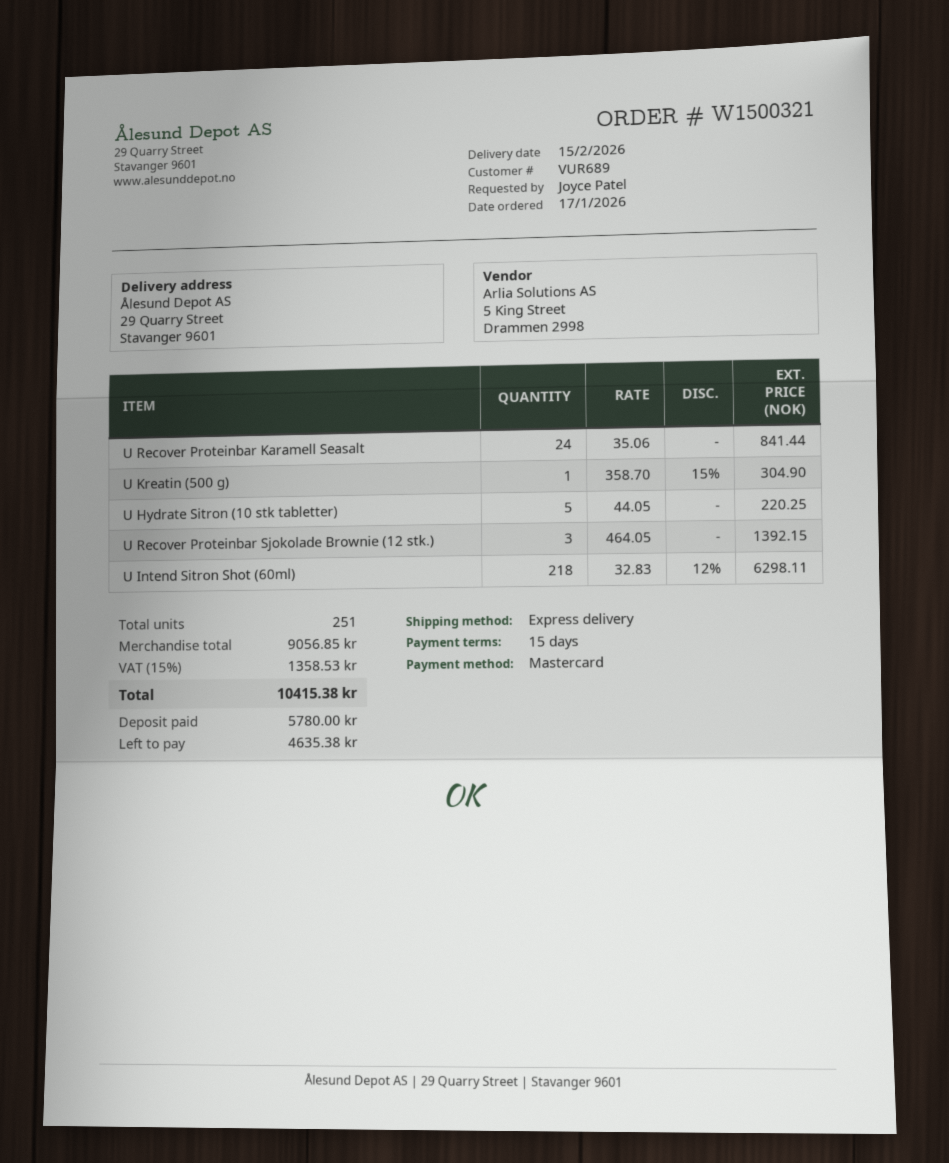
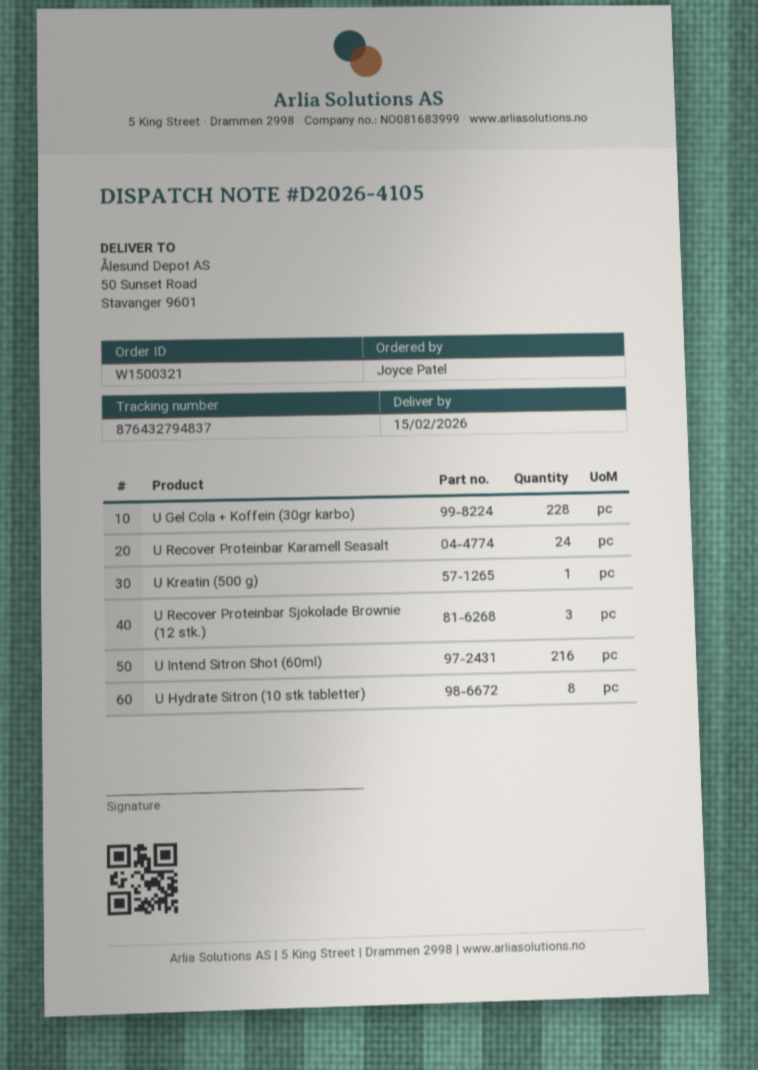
ship to: 29 Quarry Street, Stavanger 9601 -> 50 Sunset Road, Stavanger 9601
U Hydrate Sitron (10 stk tabletter): 5 -> 8
U Intend Sitron Shot (60ml): 218 -> 216
U Gel Cola + Koffein (30gr karbo): none -> 228

